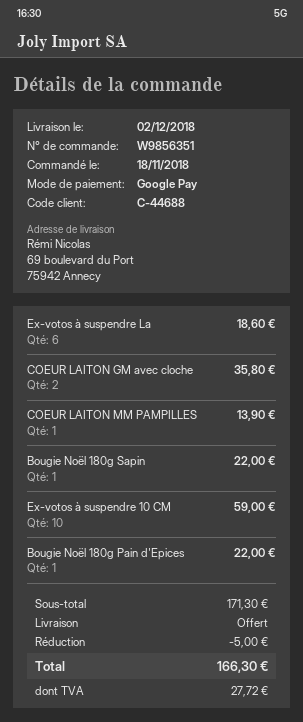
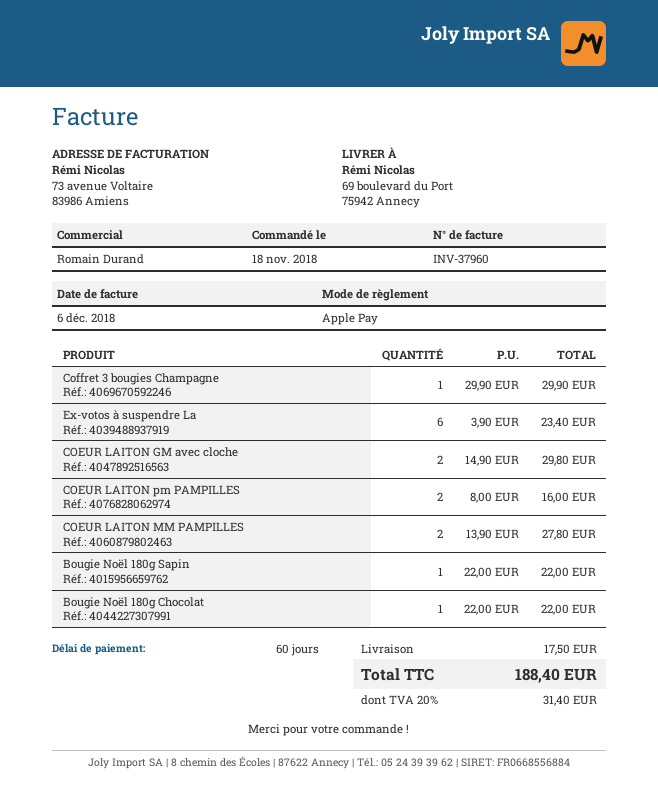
payment method: Google Pay -> Apple Pay
Ex-votos à suspendre La: 6 for 18.60 -> 6 for 23.40
COEUR LAITON GM avec cloche: 2 for 35.80 -> 2 for 29.80
COEUR LAITON MM PAMPILLES: 1 for 13.90 -> 2 for 27.80
Ex-votos à suspendre 10 CM: 10 for 59.00 -> none
Bougie Noël 180g Pain d'Epices: 1 for 22.00 -> none
Coffret 3 bougies Champagne: none -> 1 for 29.90
COEUR LAITON pm PAMPILLES: none -> 2 for 16.00
Bougie Noël 180g Chocolat: none -> 1 for 22.00
discount: 5.00 -> none
shipping: 0.00 -> 17.50
tax: 27.72 -> 31.40
total: 166.30 -> 188.40

